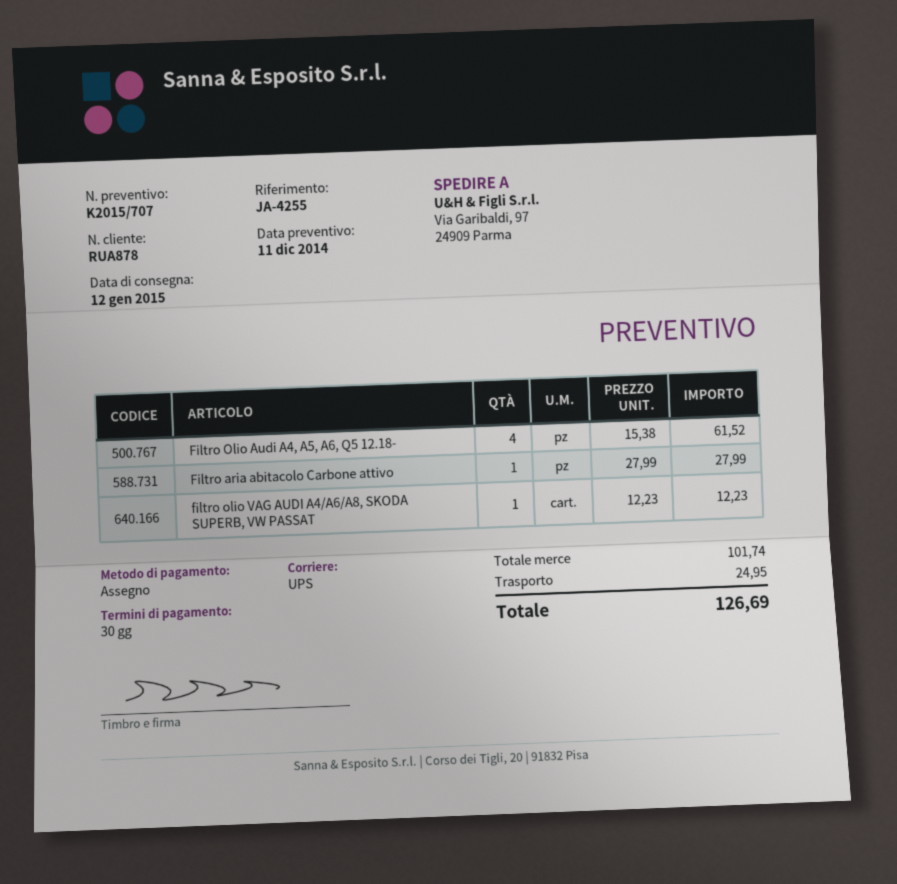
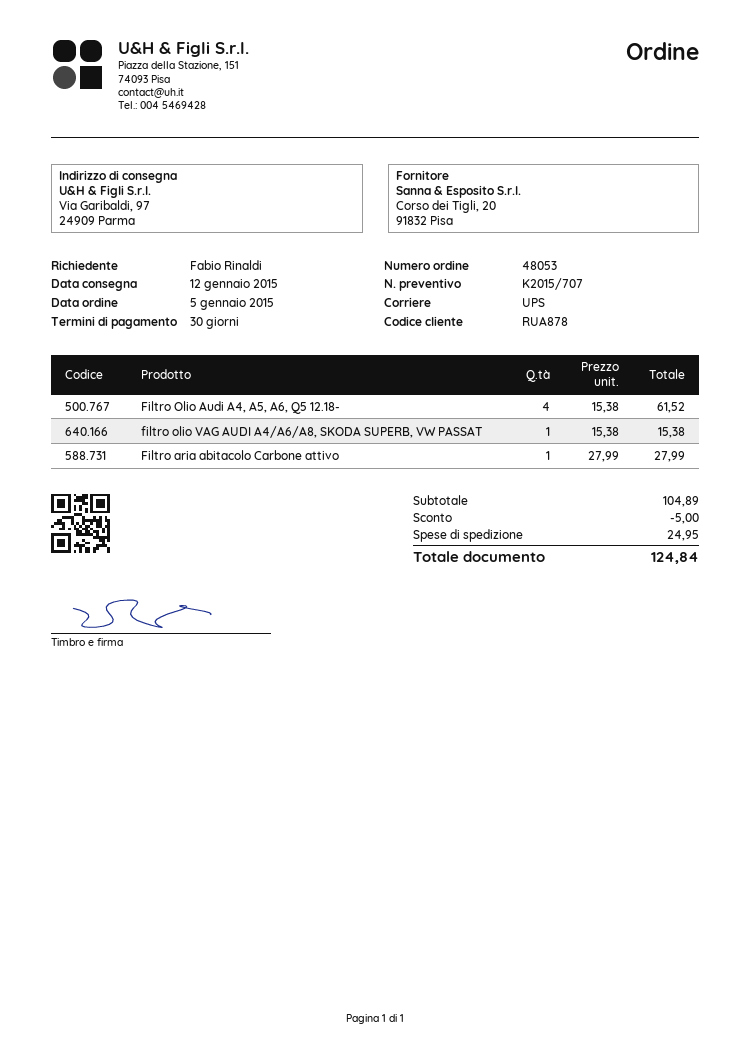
filtro olio VAG AUDI A4/A6/A8, SKODA SUPERB, VW PASSAT: 1 x 12.23 = 12.23 -> 1 x 15.38 = 15.38
subtotal: 101.74 -> 104.89
discount: none -> 5.00
total: 126.69 -> 124.84

